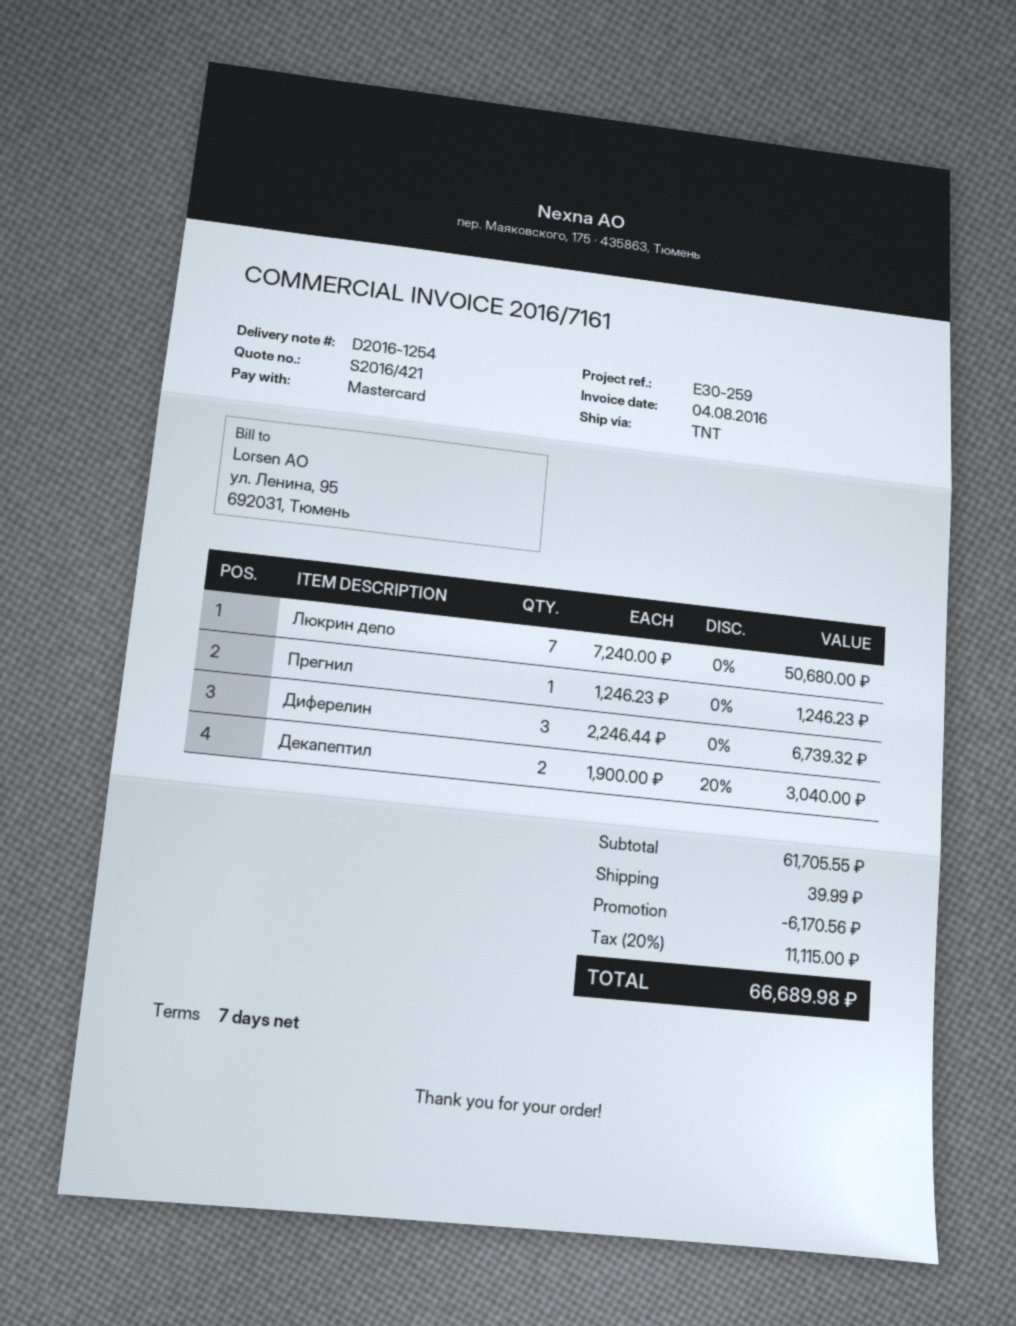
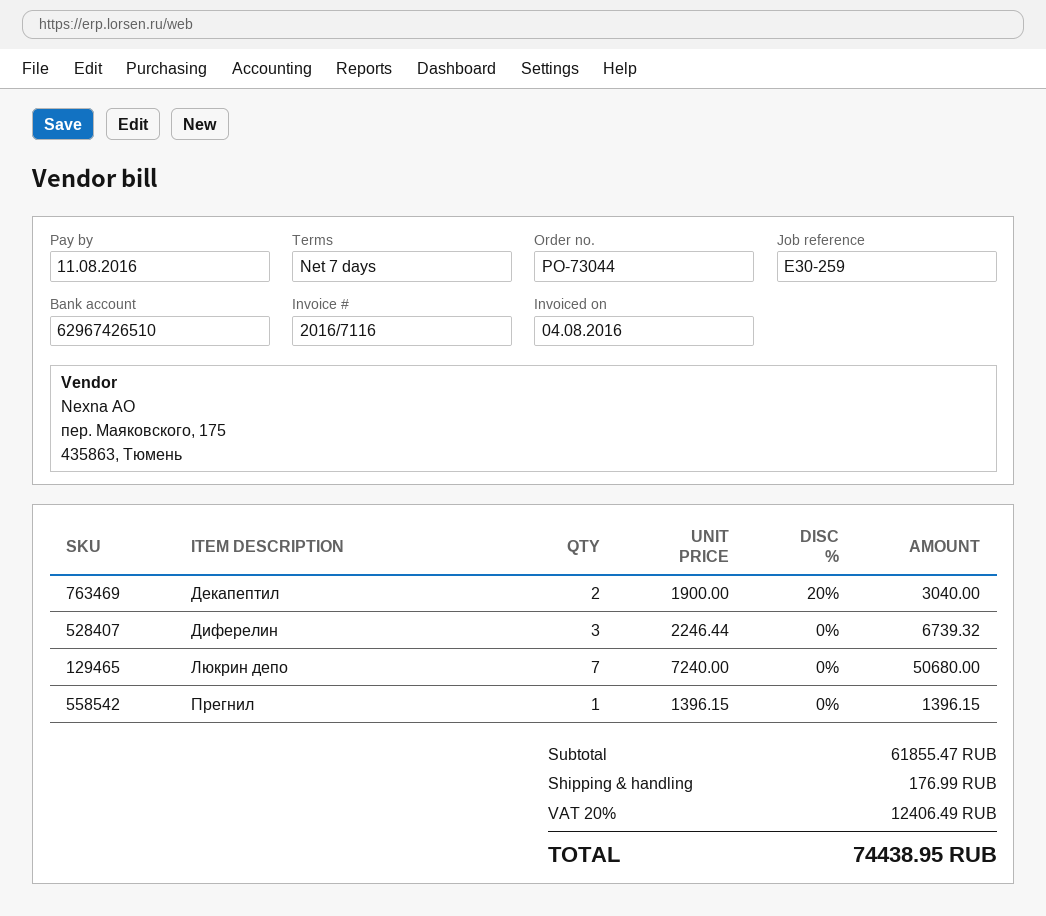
invoice number: 2016/7161 -> 2016/7116
Прегнил: 1 x 1246.23 = 1246.23 -> 1 x 1396.15 = 1396.15
subtotal: 61705.55 -> 61855.47
discount: 6170.56 -> none
shipping: 39.99 -> 176.99
tax: 20% = 11115.00 -> 20% = 12406.49
total: 66689.98 -> 74438.95

